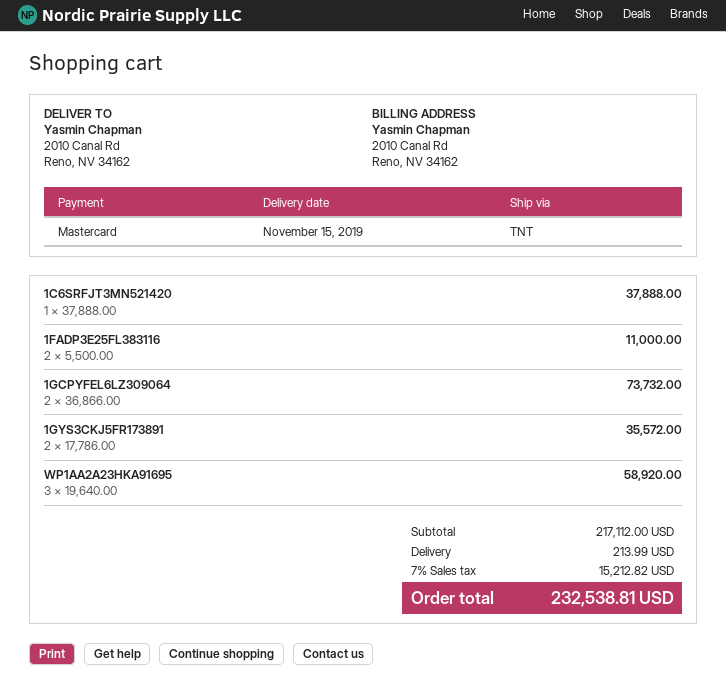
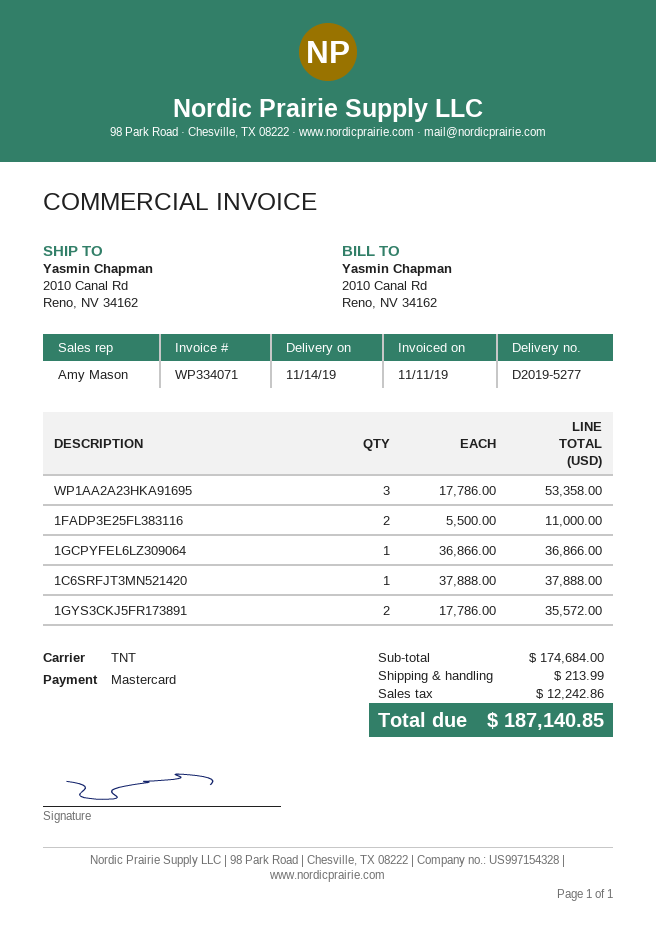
delivery date: 2019-11-15 -> 2019-11-14
1GCPYFEL6LZ309064: 2 x 36866.00 = 73732.00 -> 1 x 36866.00 = 36866.00
WP1AA2A23HKA91695: 3 x 19640.00 = 58920.00 -> 3 x 17786.00 = 53358.00
subtotal: 217112.00 -> 174684.00
tax: 15212.82 -> 12242.86
total: 232538.81 -> 187140.85

